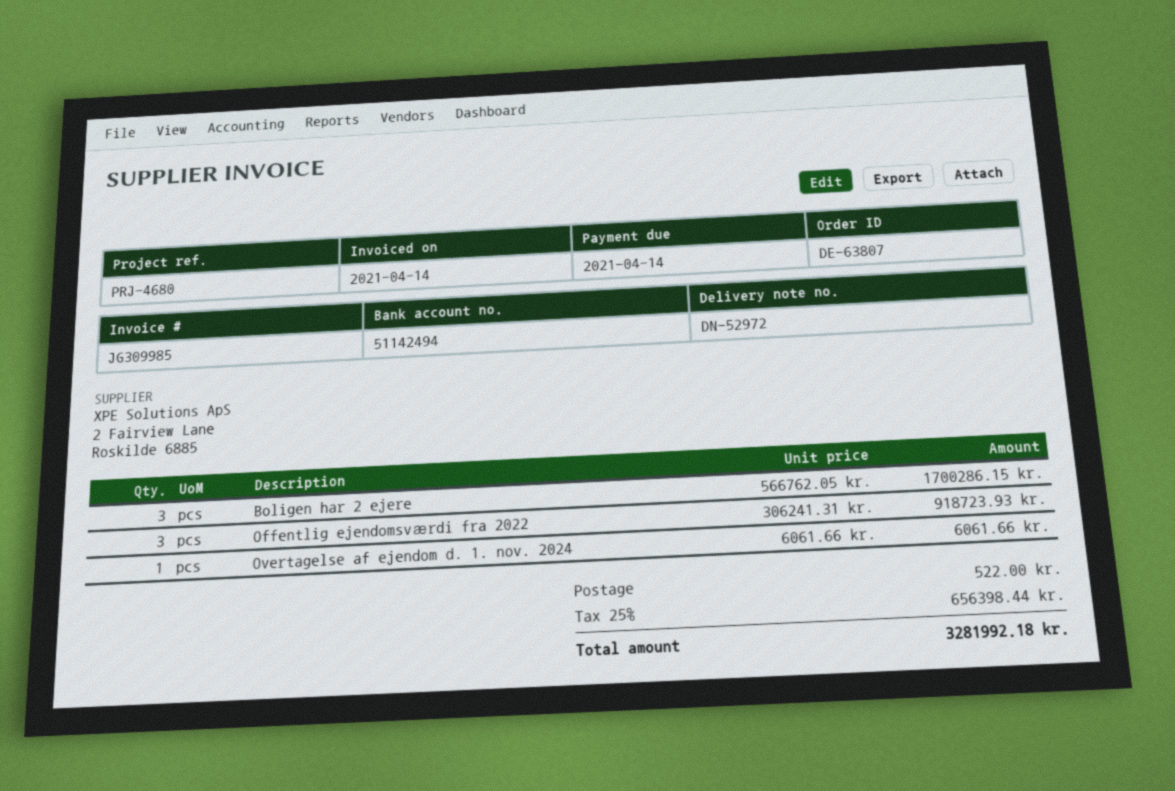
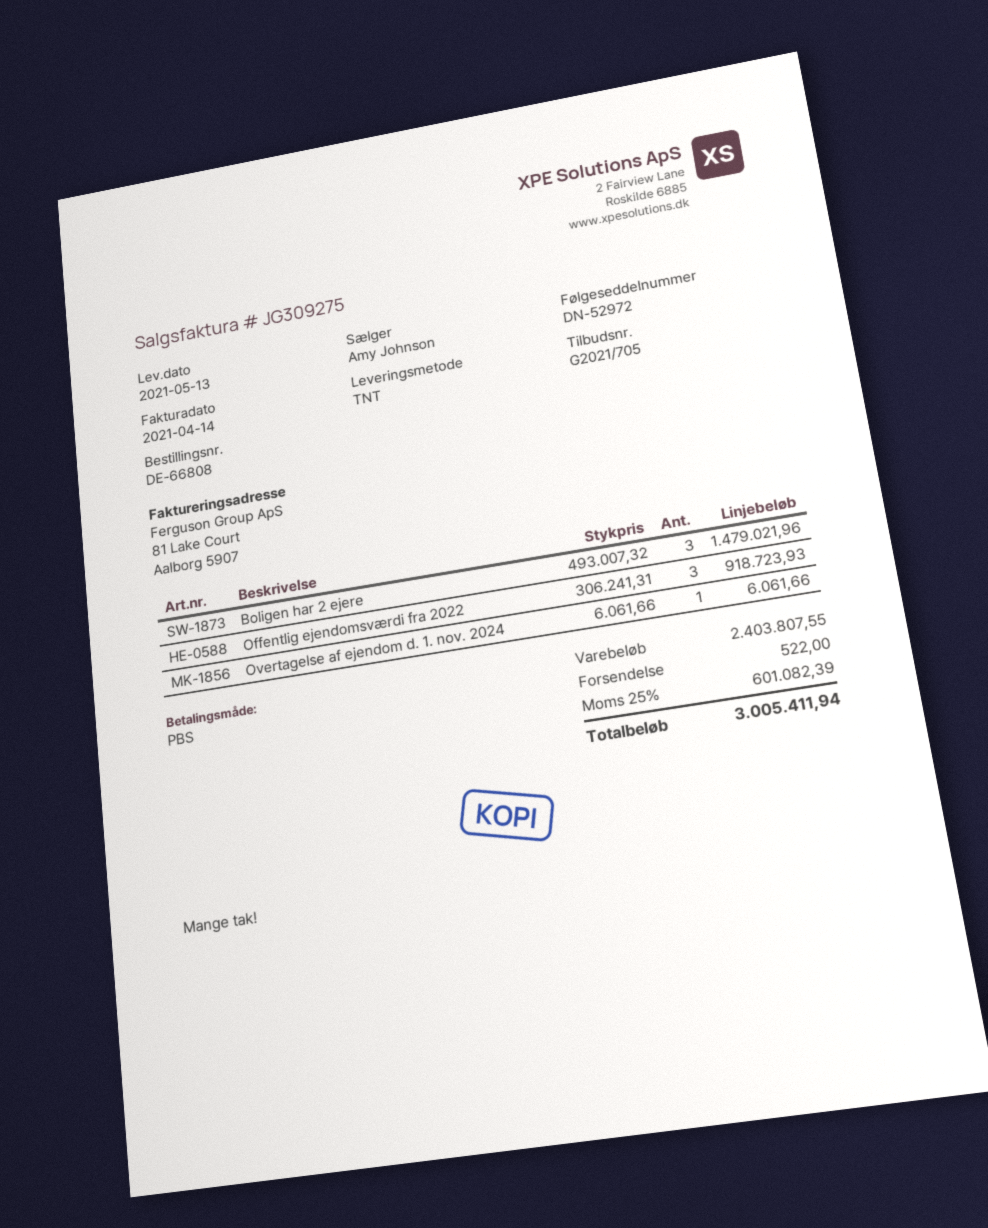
order number: DE-63807 -> DE-66808
invoice number: JG309985 -> JG309275
Boligen har 2 ejere: 3 x 566762.05 = 1700286.15 -> 3 x 493007.32 = 1479021.96
tax: 25% = 656398.44 -> 25% = 601082.39
total: 3281992.18 -> 3005411.94

